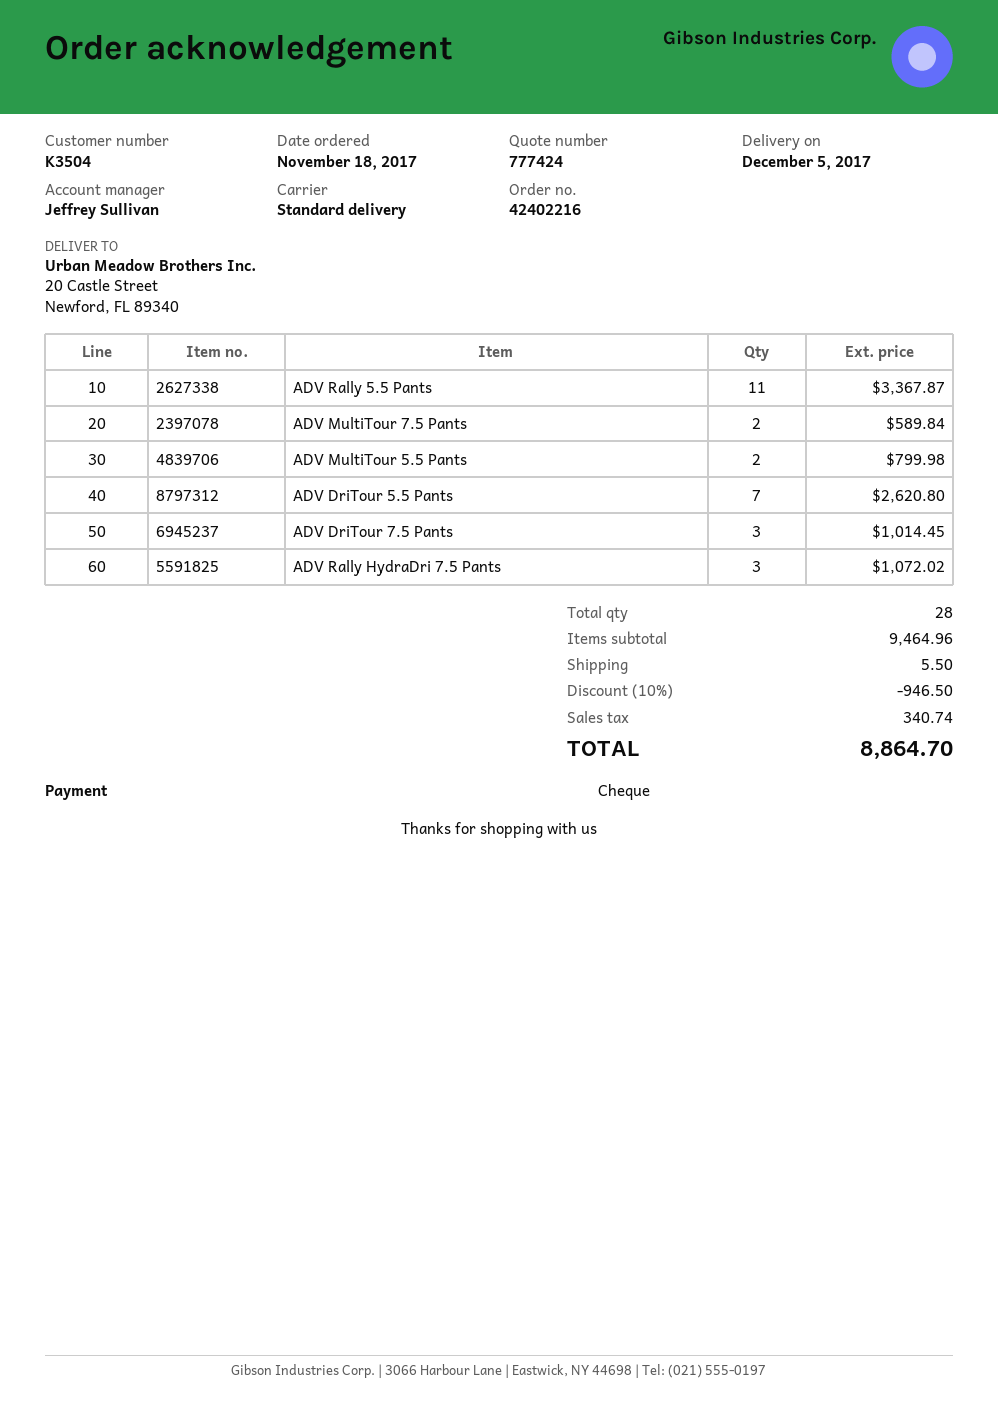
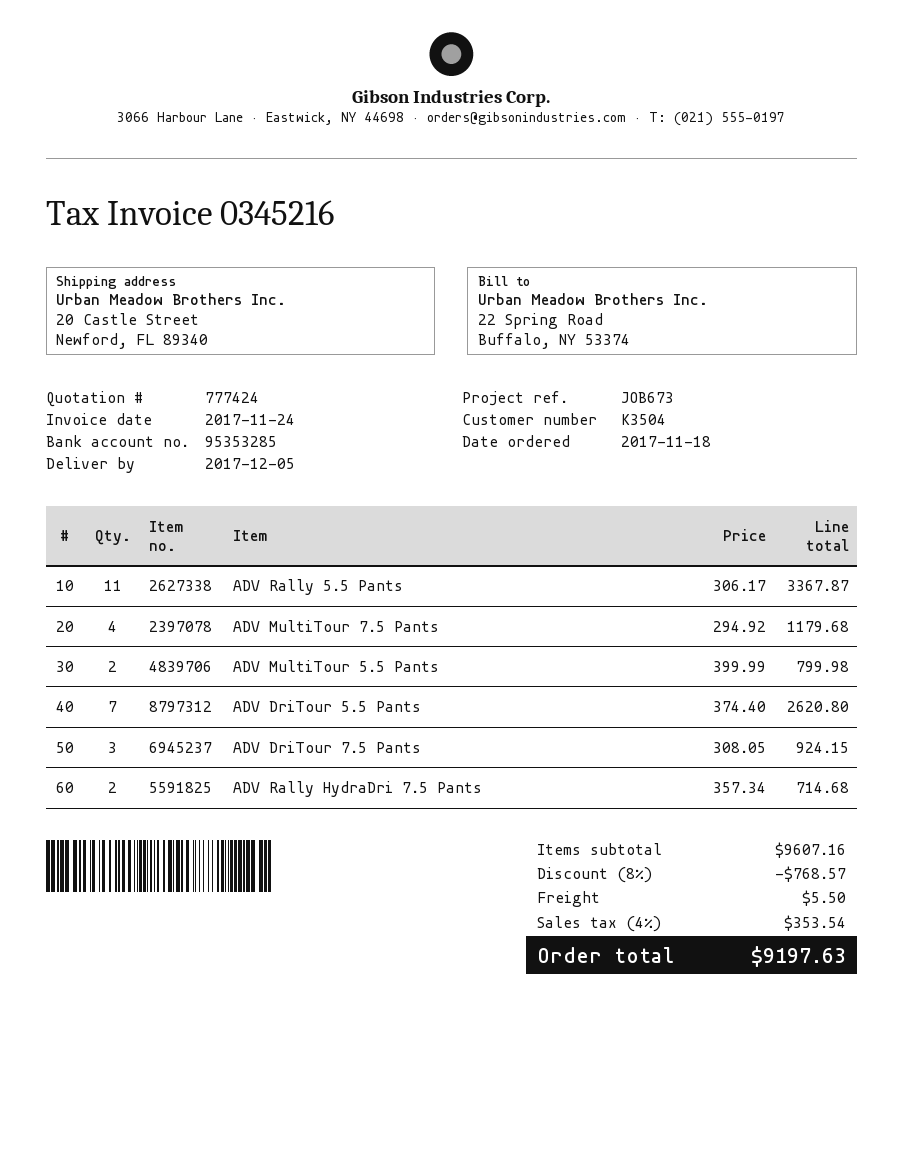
ADV MultiTour 7.5 Pants: 2 for 589.84 -> 4 for 1179.68
ADV DriTour 7.5 Pants: 3 for 1014.45 -> 3 for 924.15
ADV Rally HydraDri 7.5 Pants: 3 for 1072.02 -> 2 for 714.68
subtotal: 9464.96 -> 9607.16
discount: 10% = 946.50 -> 8% = 768.57
tax: 340.74 -> 353.54
total: 8864.70 -> 9197.63

